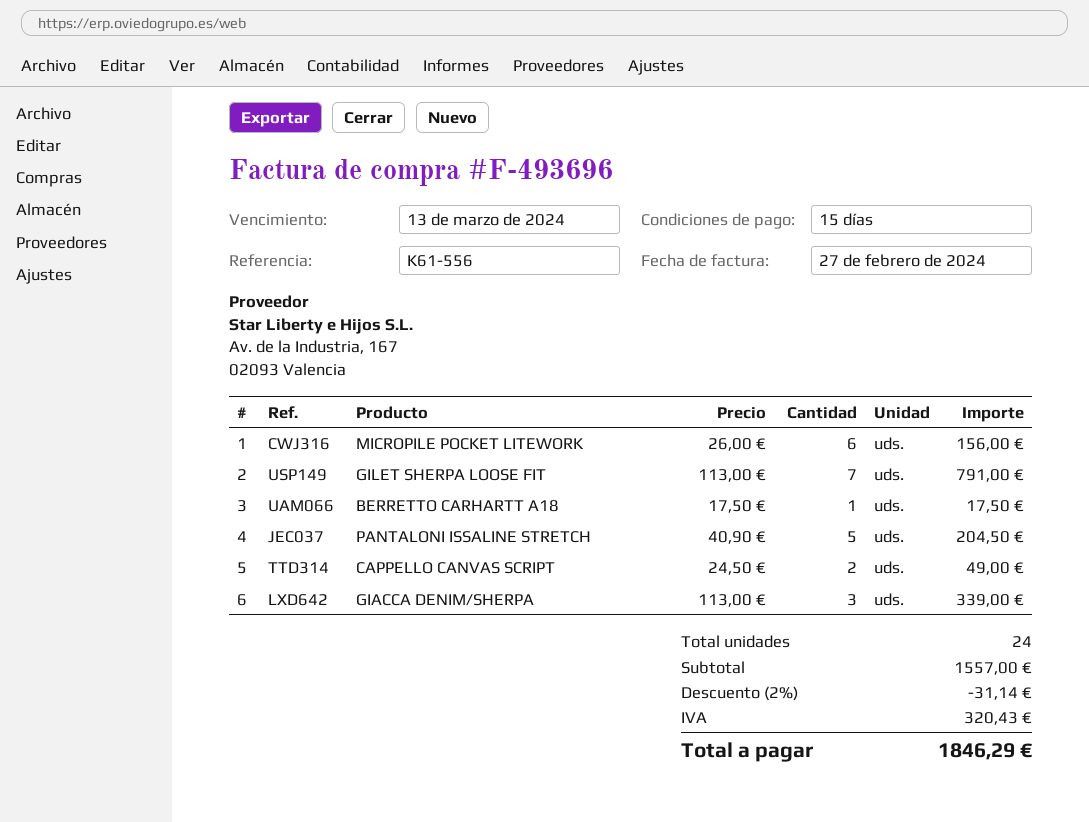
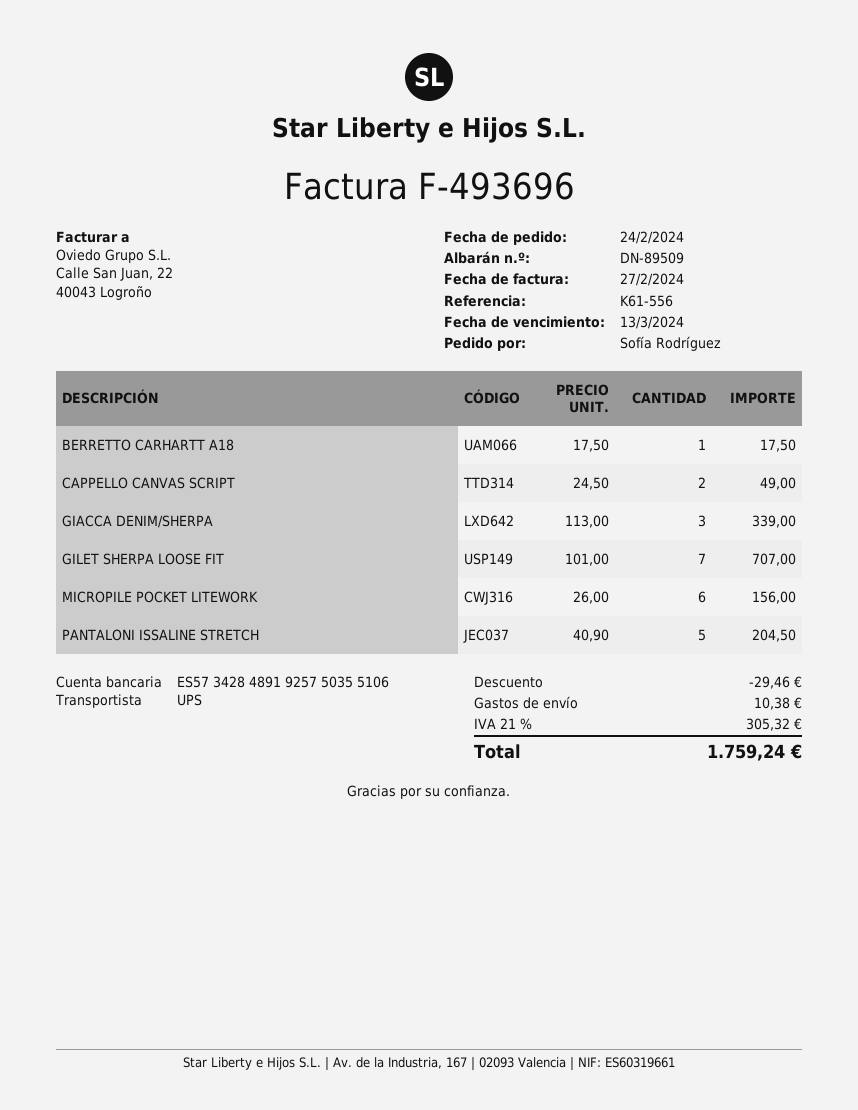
GILET SHERPA LOOSE FIT: 7 x 113.00 = 791.00 -> 7 x 101.00 = 707.00
discount: 31.14 -> 29.46
shipping: none -> 10.38
tax: 320.43 -> 305.32
total: 1846.29 -> 1759.24

